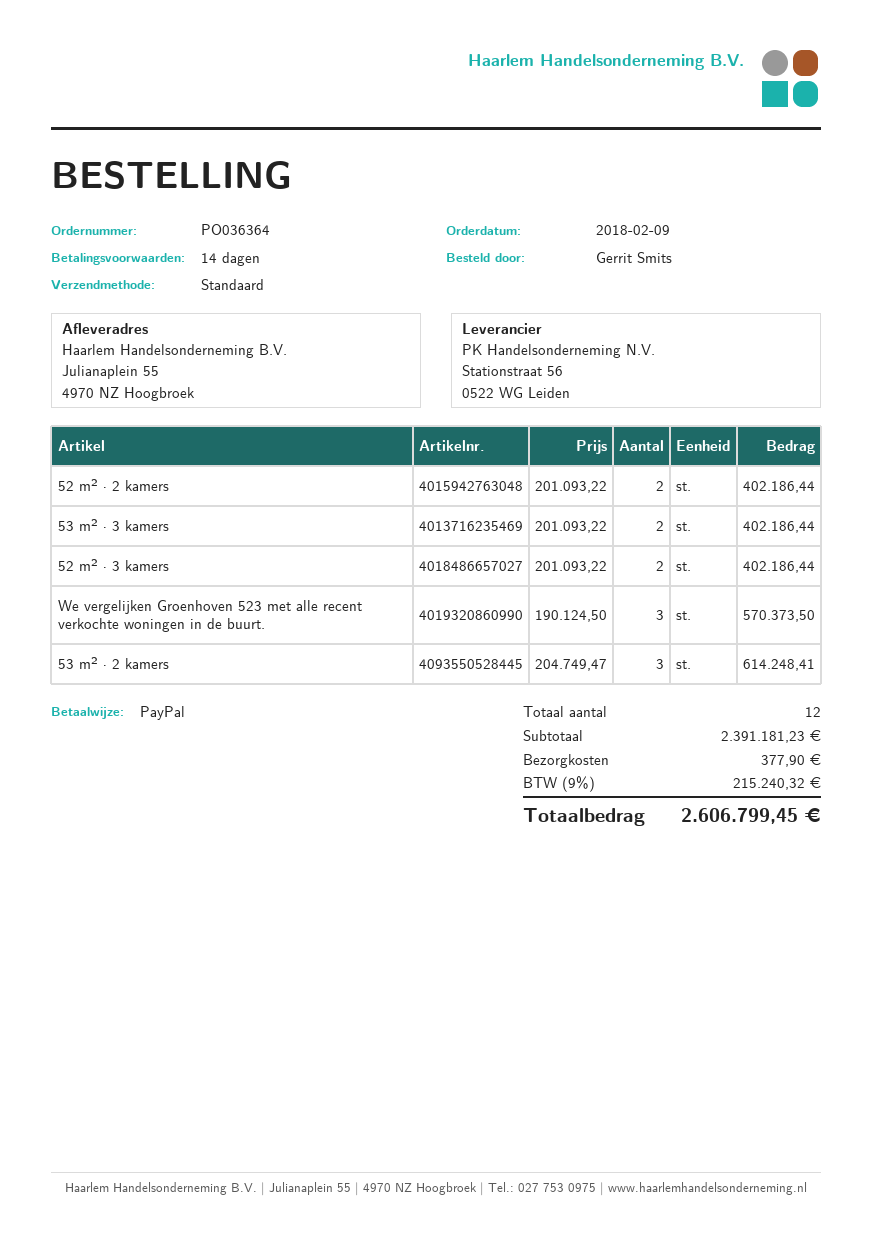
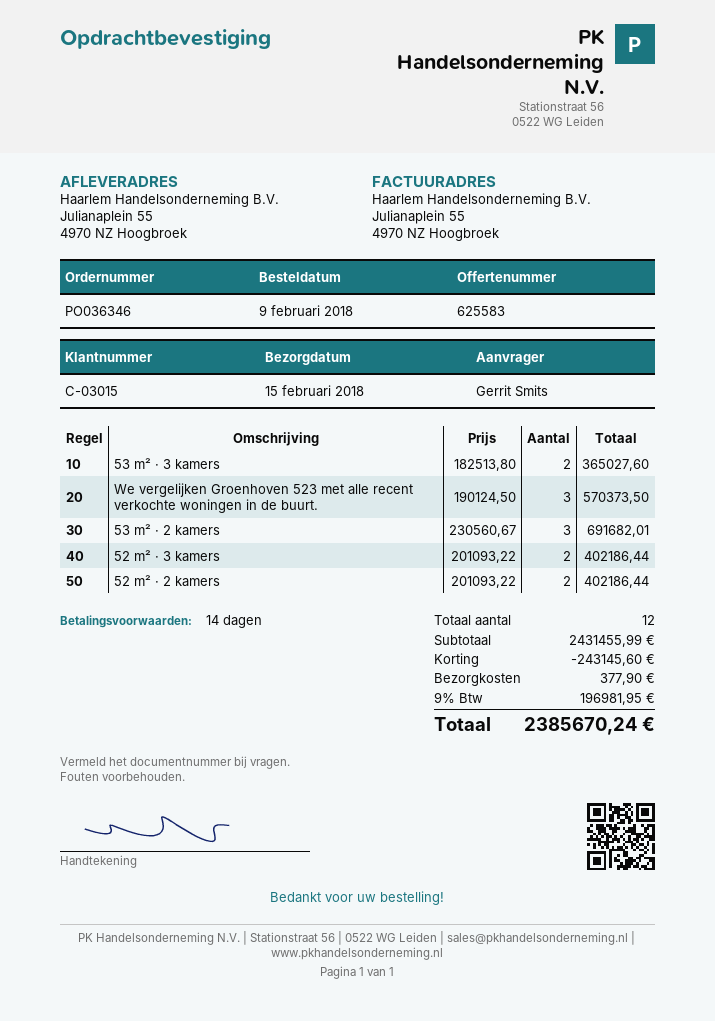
order number: PO036364 -> PO036346
53 m² · 3 kamers: 2 x 201093.22 = 402186.44 -> 2 x 182513.80 = 365027.60
53 m² · 2 kamers: 3 x 204749.47 = 614248.41 -> 3 x 230560.67 = 691682.01
subtotal: 2391181.23 -> 2431455.99
discount: none -> 243145.60
tax: 9% = 215240.32 -> 9% = 196981.95
total: 2606799.45 -> 2385670.24

